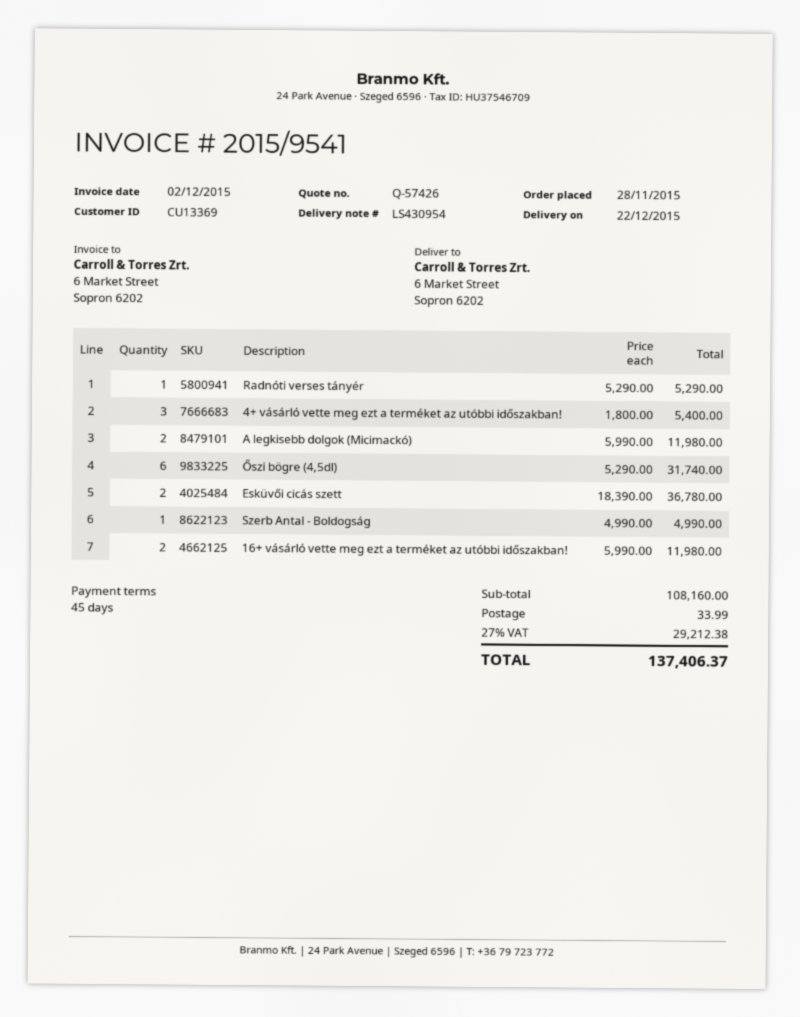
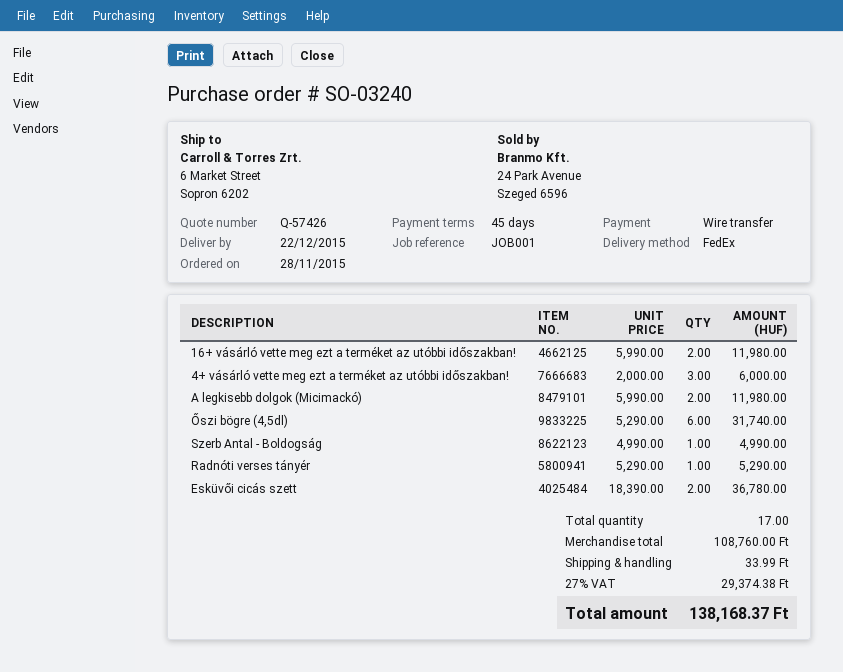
4+ vásárló vette meg ezt a terméket az utóbbi időszakban!: 3 x 1800.00 = 5400.00 -> 3 x 2000.00 = 6000.00
subtotal: 108160.00 -> 108760.00
tax: 27% = 29212.38 -> 27% = 29374.38
total: 137406.37 -> 138168.37

